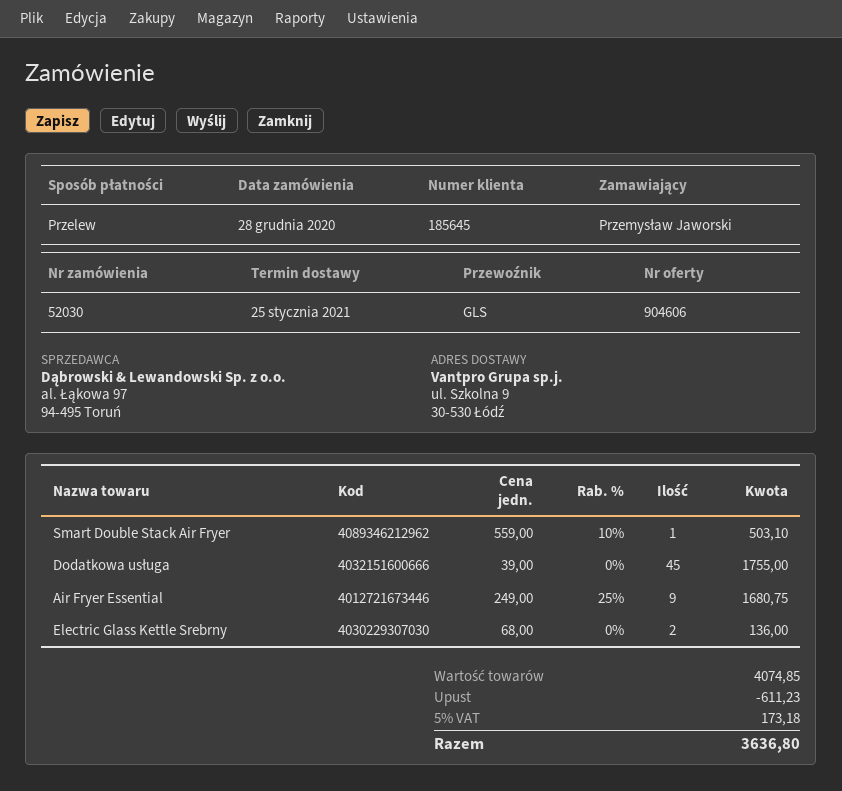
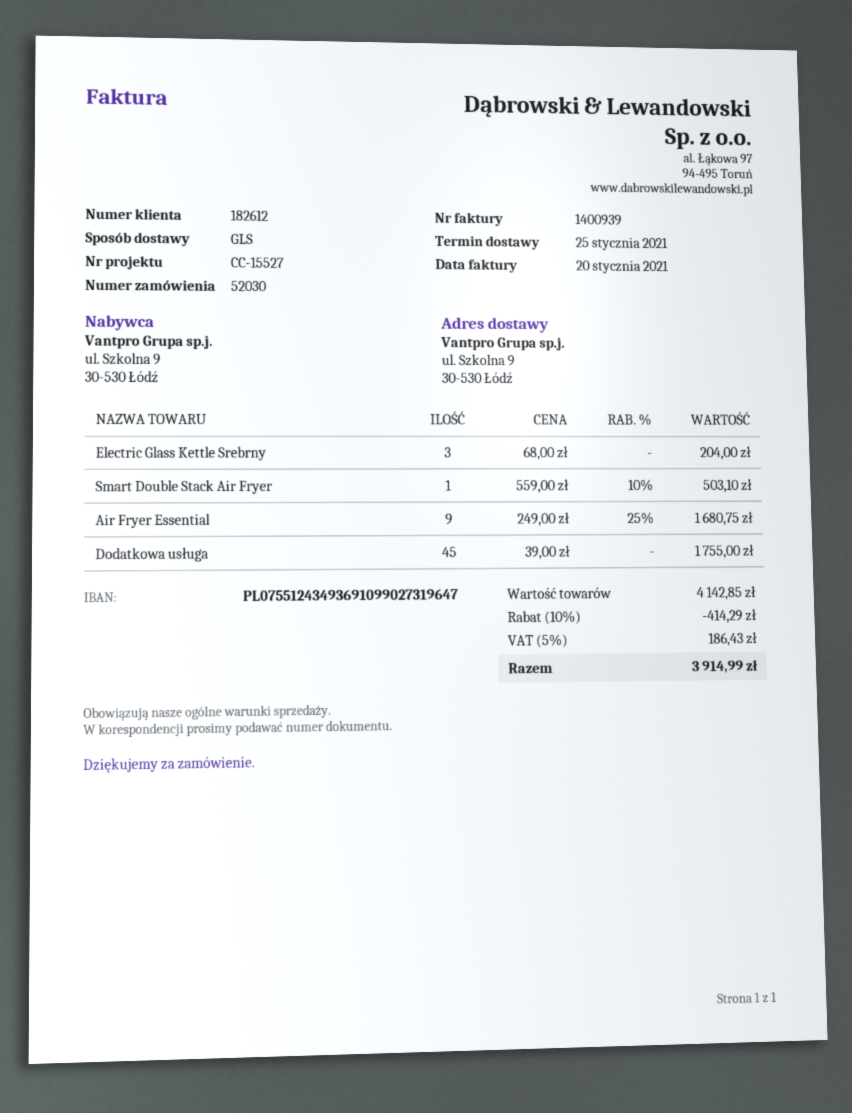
customer number: 185645 -> 182612
Electric Glass Kettle Srebrny: 2 x 68.00 = 136.00 -> 3 x 68.00 = 204.00
subtotal: 4074.85 -> 4142.85
discount: 611.23 -> 414.29
tax: 5% = 173.18 -> 5% = 186.43
total: 3636.80 -> 3914.99

